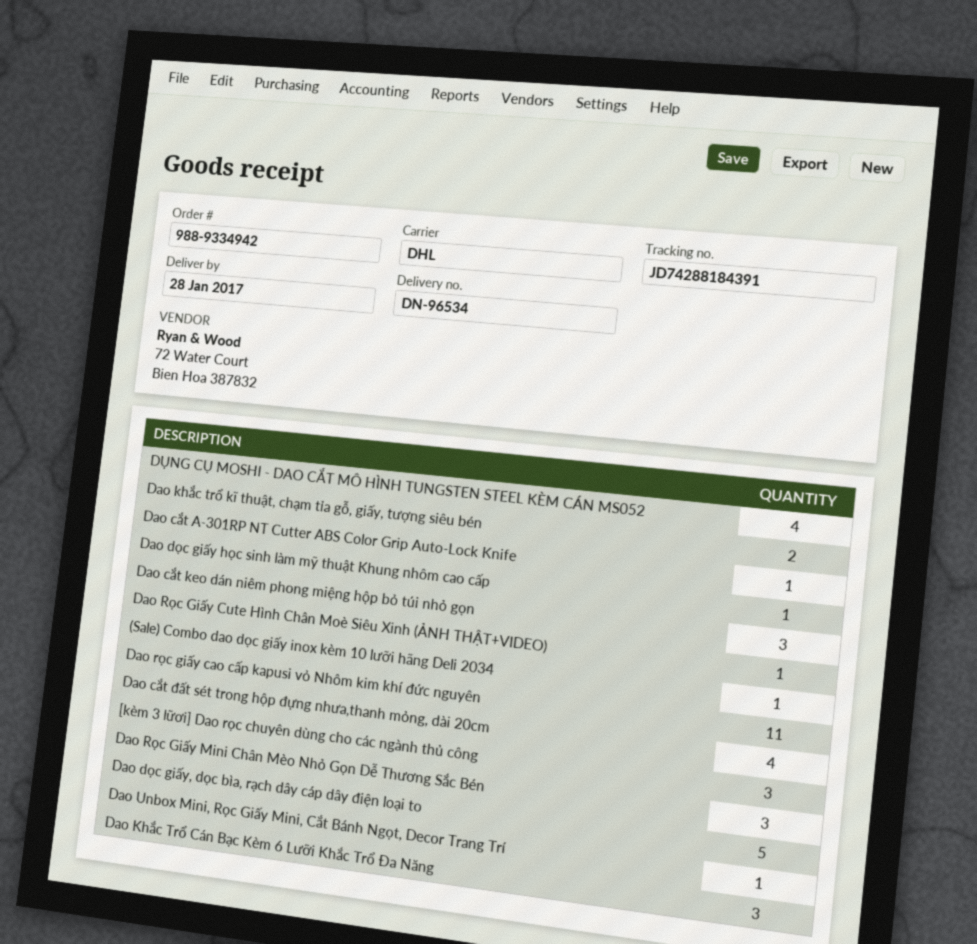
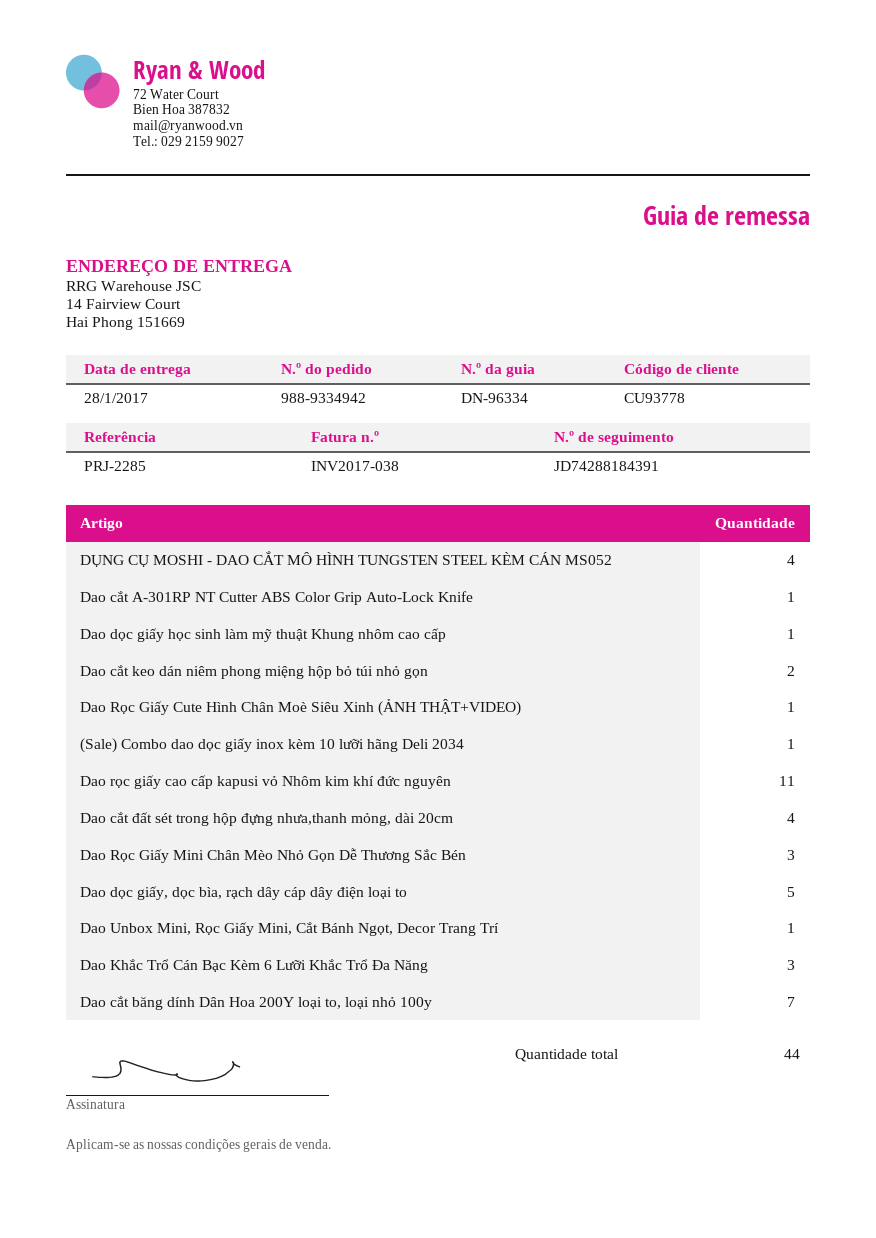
delivery note number: DN-96534 -> DN-96334
Dao khắc trổ kĩ thuật, chạm tỉa gỗ, giấy, tượng siêu bén: 2 -> none
Dao cắt keo dán niêm phong miệng hộp bỏ túi nhỏ gọn: 3 -> 2
[kèm 3 lữơi] Dao rọc chuyên dùng cho các ngành thủ công: 3 -> none
Dao cắt băng dính Dân Hoa 200Y loại to, loại nhỏ 100y: none -> 7

